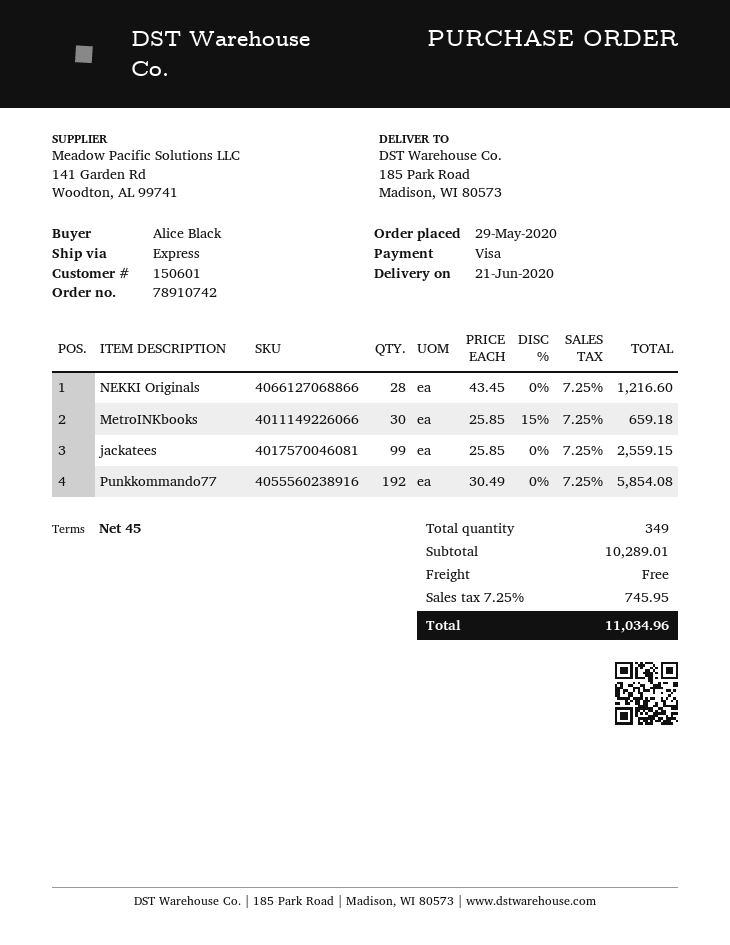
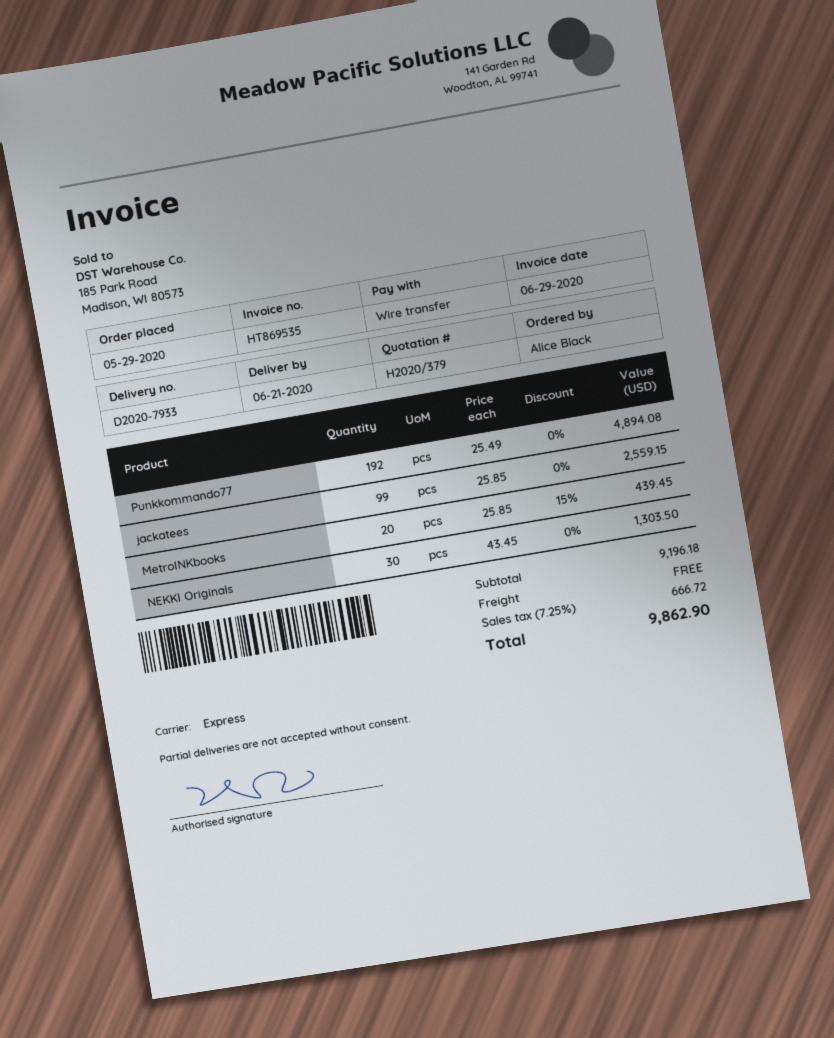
payment method: Visa -> bank transfer
NEKKI Originals: 28 x 43.45 = 1216.60 -> 30 x 43.45 = 1303.50
MetroINKbooks: 30 x 25.85 - 15% = 659.18 -> 20 x 25.85 - 15% = 439.45
Punkkommando77: 192 x 30.49 = 5854.08 -> 192 x 25.49 = 4894.08
subtotal: 10289.01 -> 9196.18
tax: 7.25% = 745.95 -> 7.25% = 666.72
total: 11034.96 -> 9862.90

